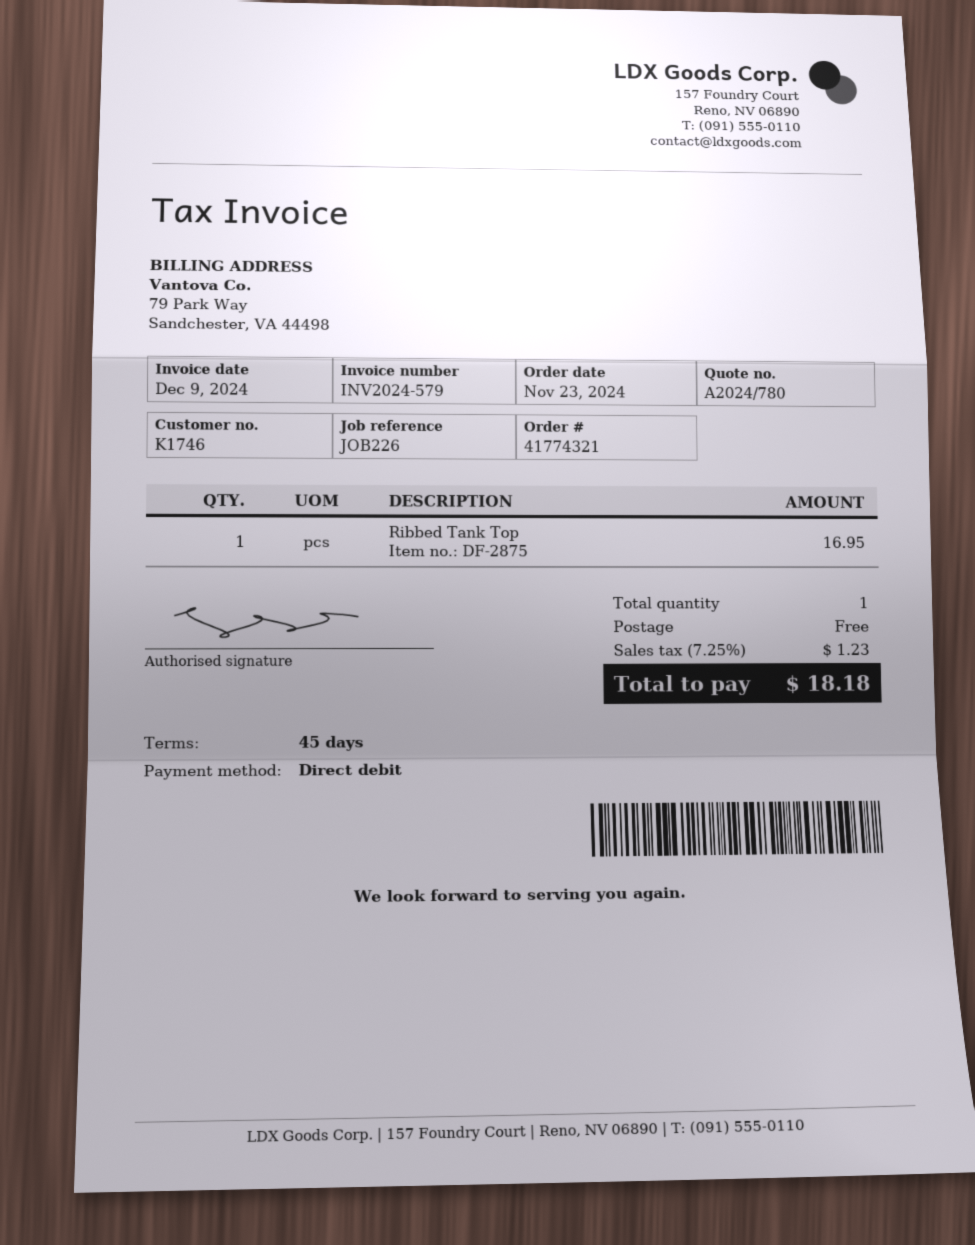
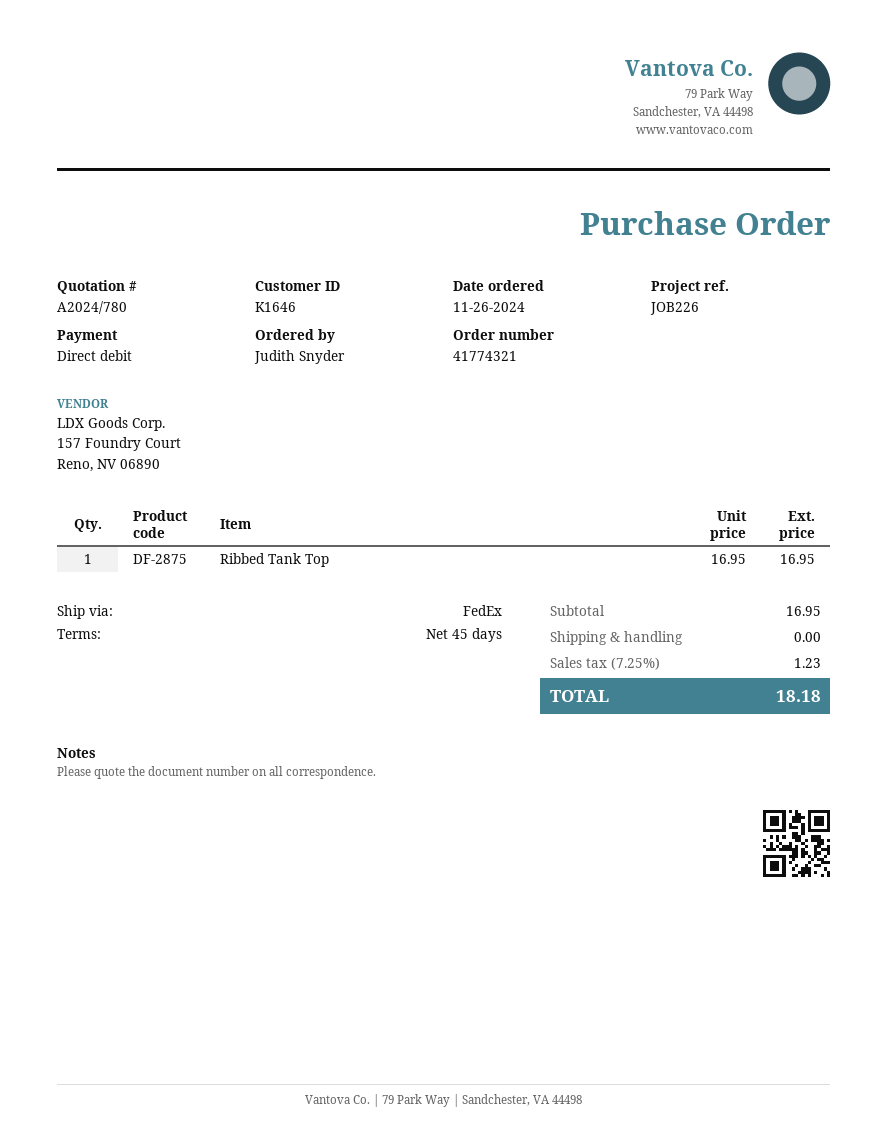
order date: 2024-11-23 -> 2024-11-26
customer number: K1746 -> K1646

